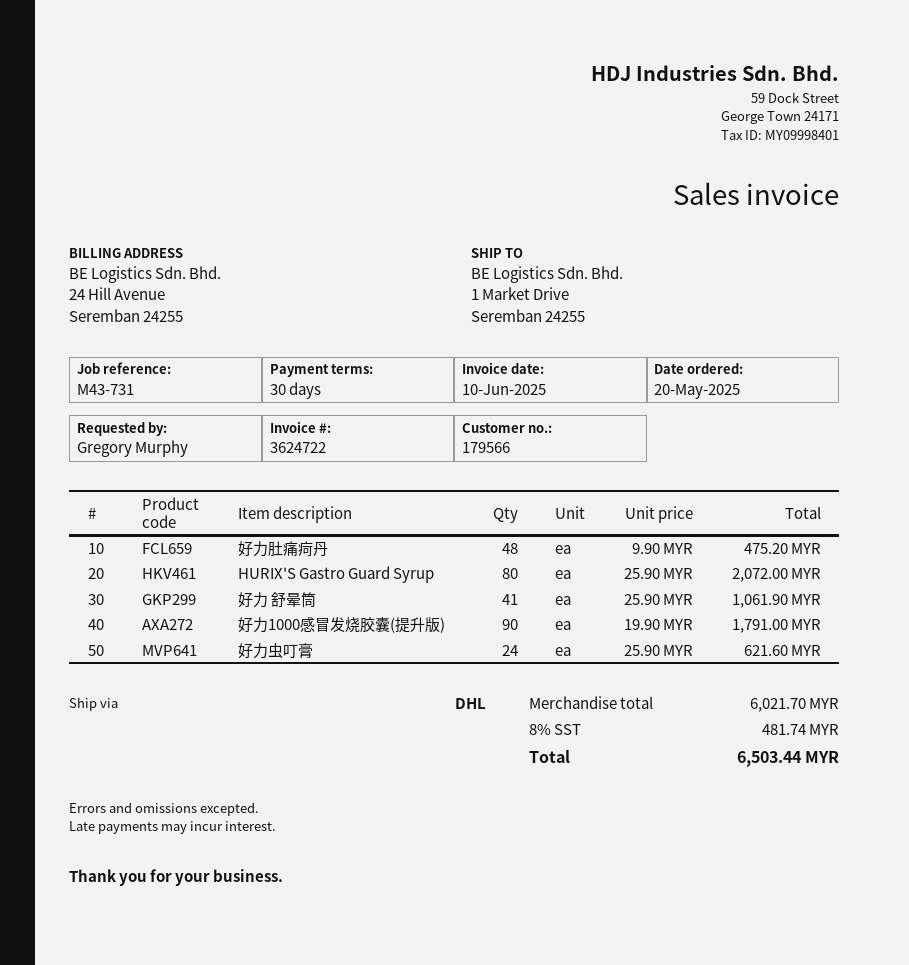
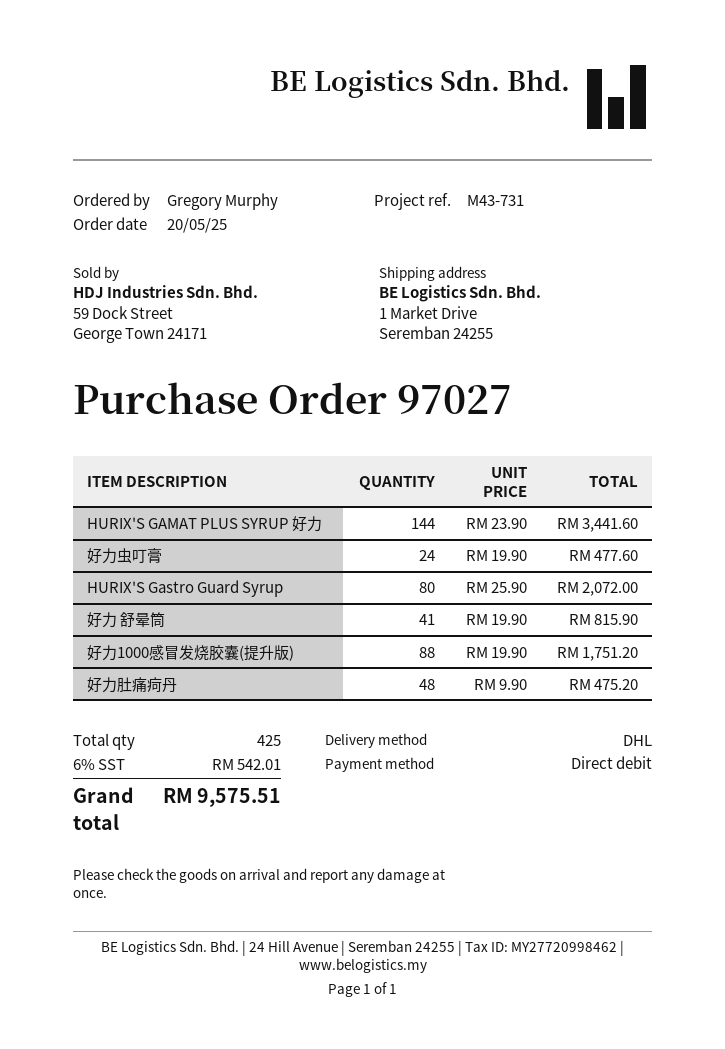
好力 舒晕筒: 41 x 25.90 = 1061.90 -> 41 x 19.90 = 815.90
好力1000感冒发烧胶囊(提升版): 90 x 19.90 = 1791.00 -> 88 x 19.90 = 1751.20
好力虫叮膏: 24 x 25.90 = 621.60 -> 24 x 19.90 = 477.60
HURIX'S GAMAT PLUS SYRUP 好力: none -> 144 x 23.90 = 3441.60
tax: 8% = 481.74 -> 6% = 542.01
total: 6503.44 -> 9575.51

